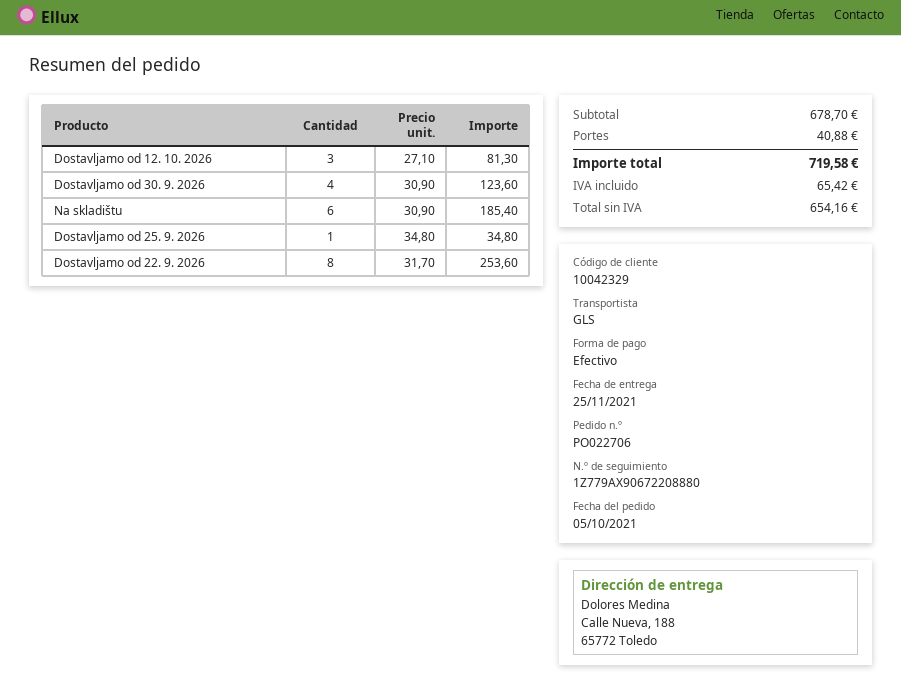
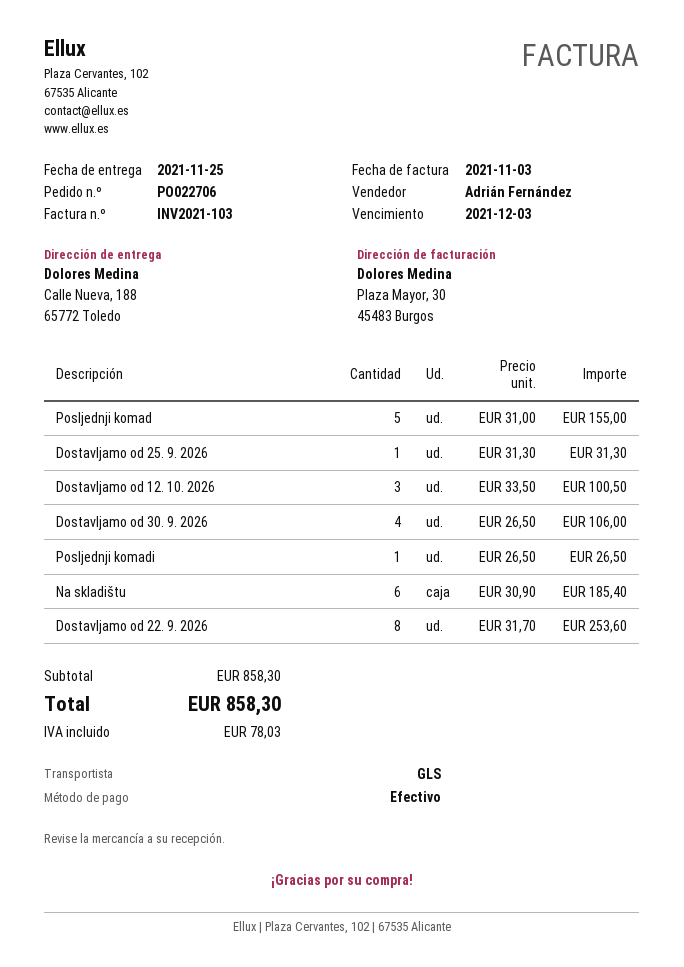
Dostavljamo od 12. 10. 2026: 3 x 27.10 = 81.30 -> 3 x 33.50 = 100.50
Dostavljamo od 30. 9. 2026: 4 x 30.90 = 123.60 -> 4 x 26.50 = 106.00
Dostavljamo od 25. 9. 2026: 1 x 34.80 = 34.80 -> 1 x 31.30 = 31.30
Posljednji komad: none -> 5 x 31.00 = 155.00
Posljednji komadi: none -> 1 x 26.50 = 26.50
subtotal: 678.70 -> 858.30
shipping: 40.88 -> none
tax: 65.42 -> 78.03
total: 719.58 -> 858.30

